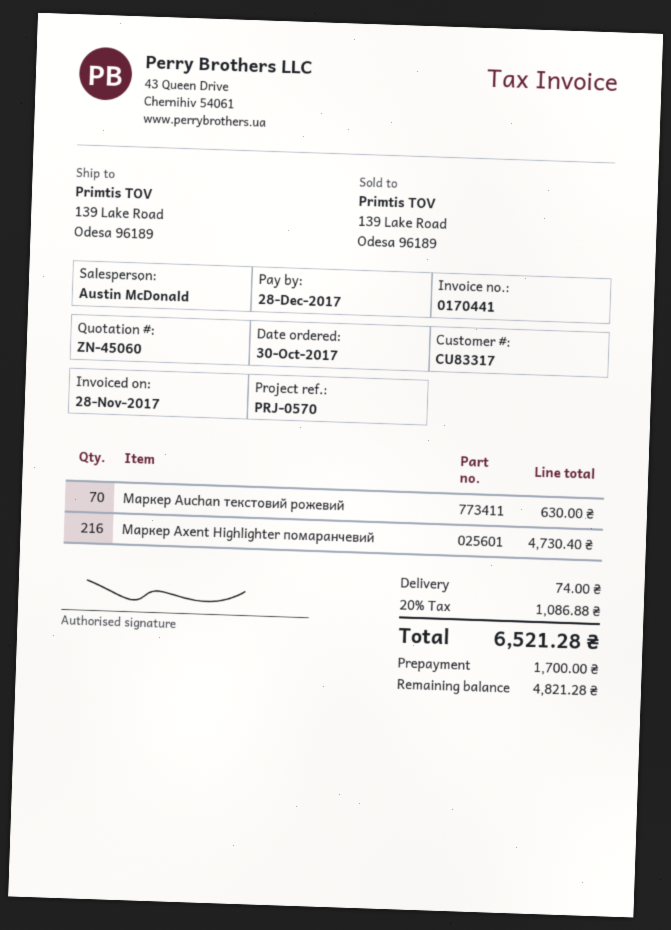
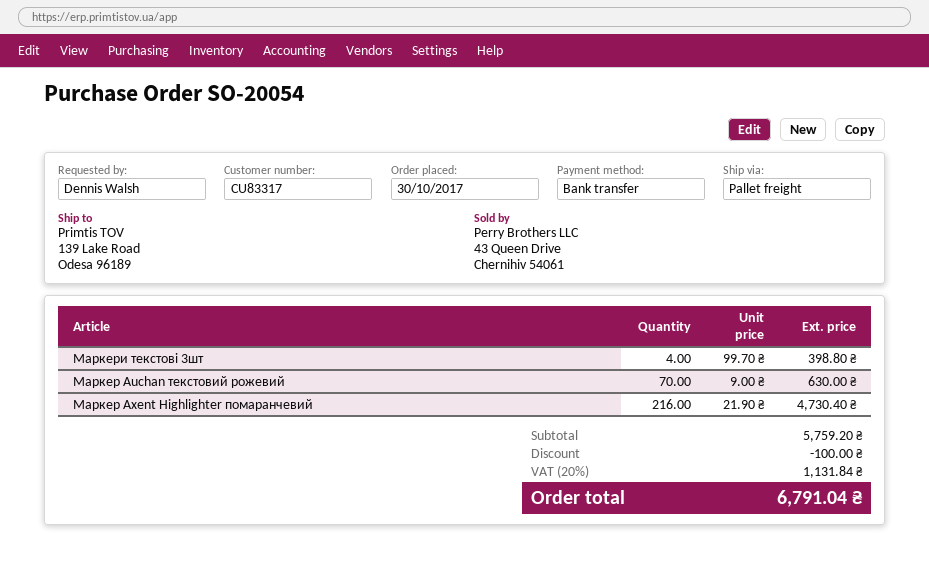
Маркери текстові 3шт: none -> 4 for 398.80
discount: none -> 100.00
shipping: 74.00 -> none
tax: 20% = 1086.88 -> 20% = 1131.84
total: 6521.28 -> 6791.04

